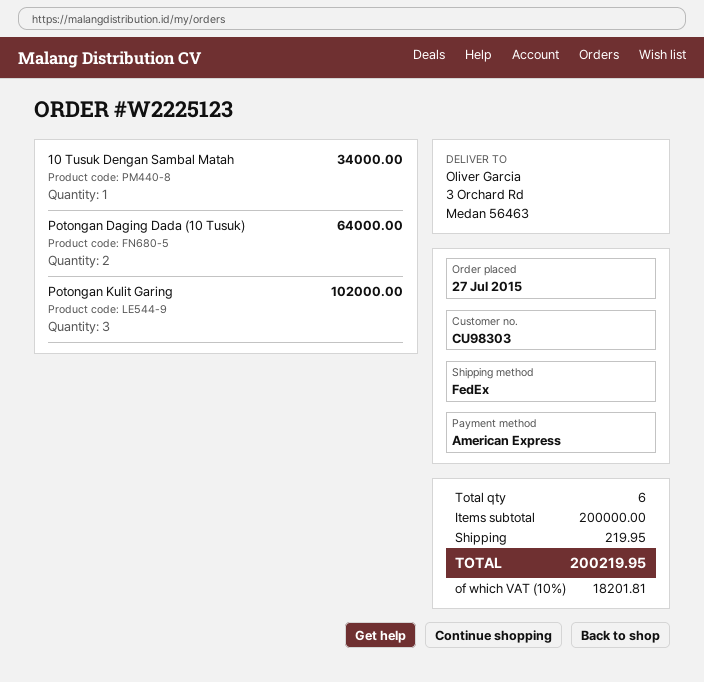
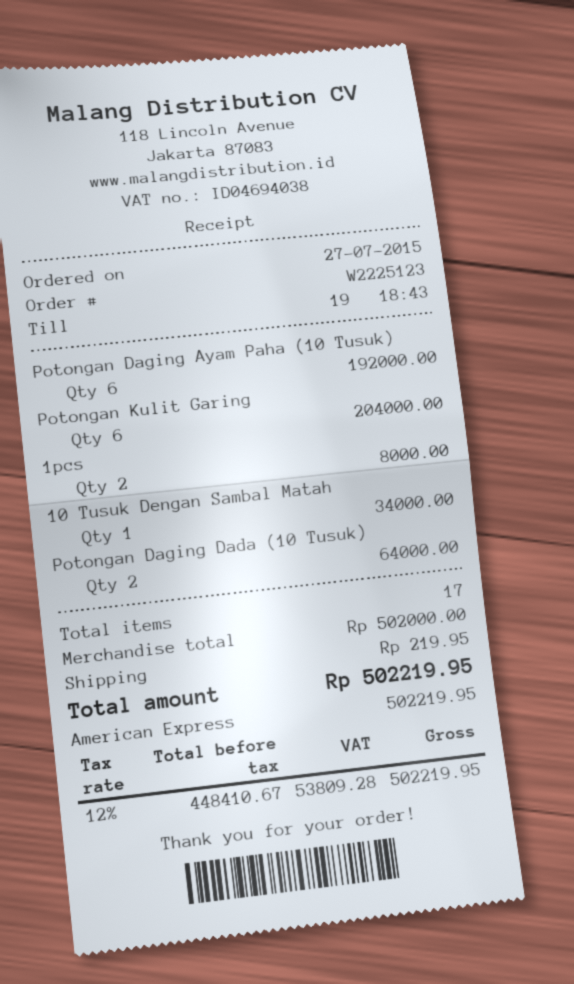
Potongan Kulit Garing: 3 for 102000.00 -> 6 for 204000.00
Potongan Daging Ayam Paha (10 Tusuk): none -> 6 for 192000.00
1pcs: none -> 2 for 8000.00
total quantity: 6 -> 17
subtotal: 200000.00 -> 502000.00
tax: 10% = 18201.81 -> 12% = 53809.28
total: 200219.95 -> 502219.95

